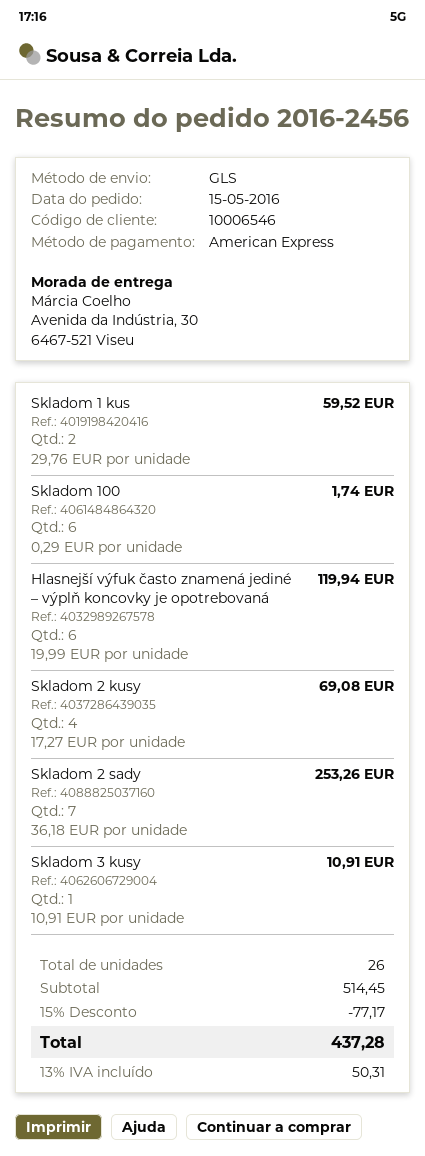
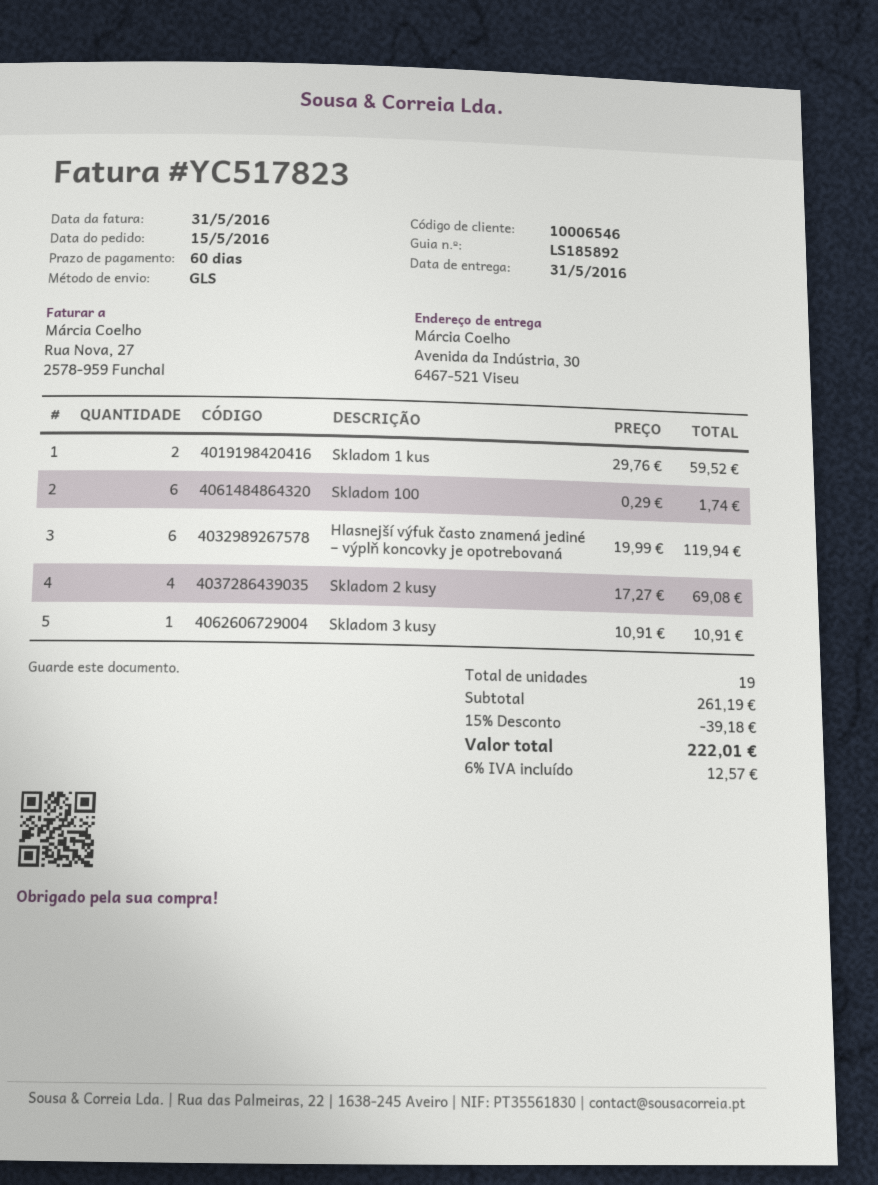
Skladom 2 sady: 7 x 36.18 = 253.26 -> none
total quantity: 26 -> 19
subtotal: 514.45 -> 261.19
discount: 15% = 77.17 -> 15% = 39.18
tax: 13% = 50.31 -> 6% = 12.57
total: 437.28 -> 222.01

